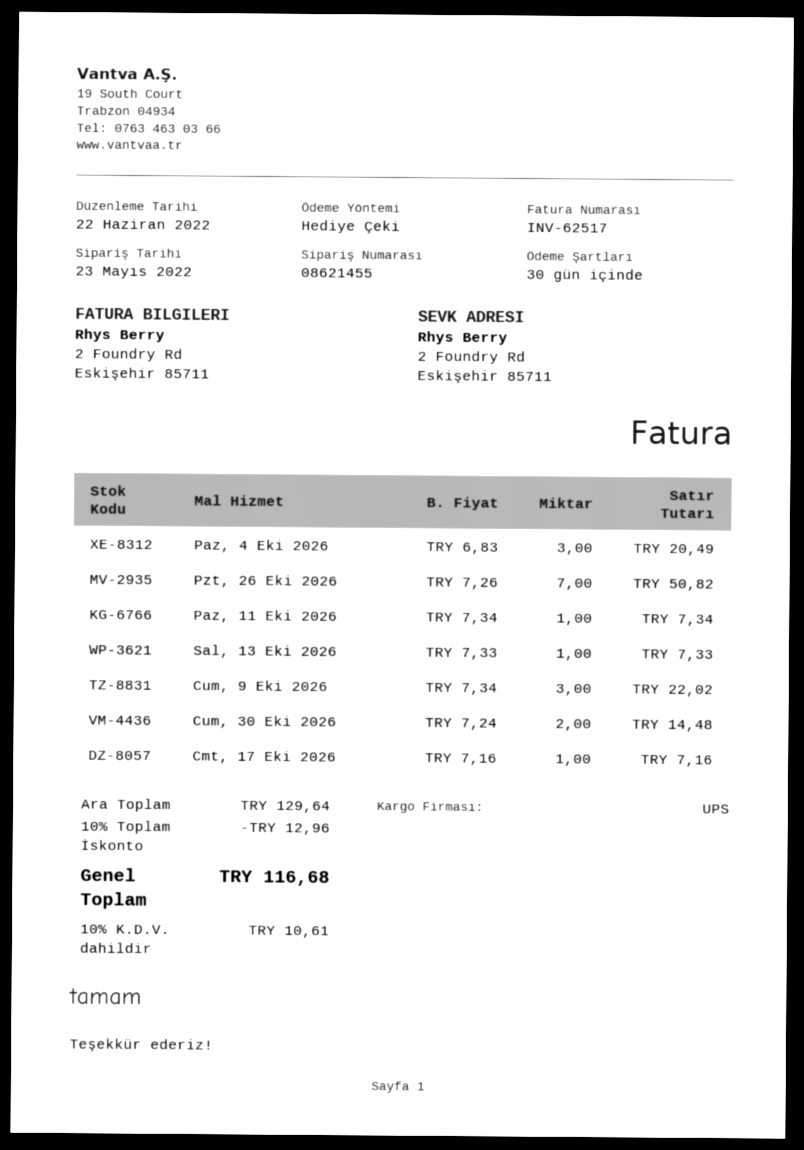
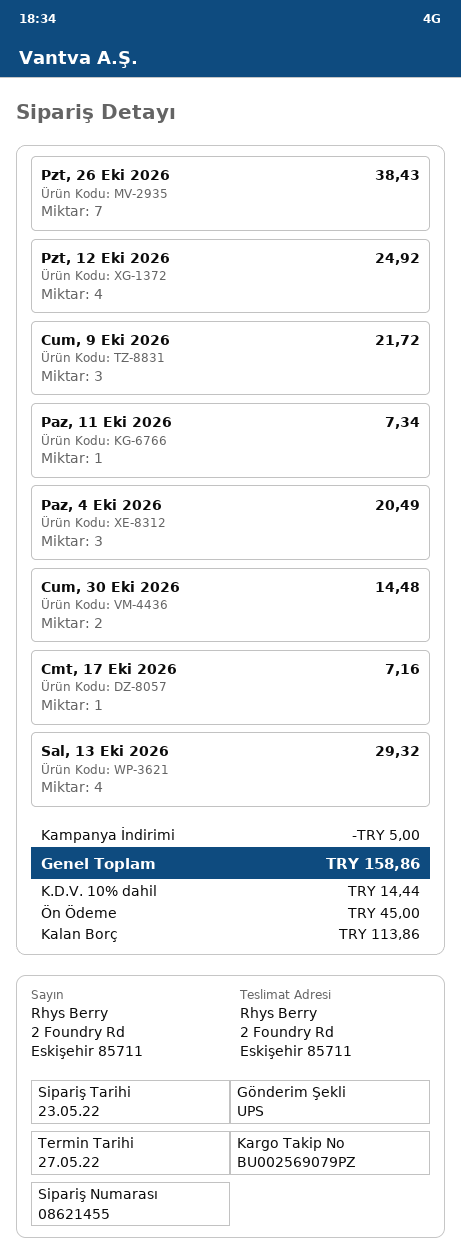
Pzt, 26 Eki 2026: 7 for 50.82 -> 7 for 38.43
Sal, 13 Eki 2026: 1 for 7.33 -> 4 for 29.32
Cum, 9 Eki 2026: 3 for 22.02 -> 3 for 21.72
Pzt, 12 Eki 2026: none -> 4 for 24.92
discount: 12.96 -> 5.00
tax: 10% = 10.61 -> 10% = 14.44
total: 116.68 -> 158.86

